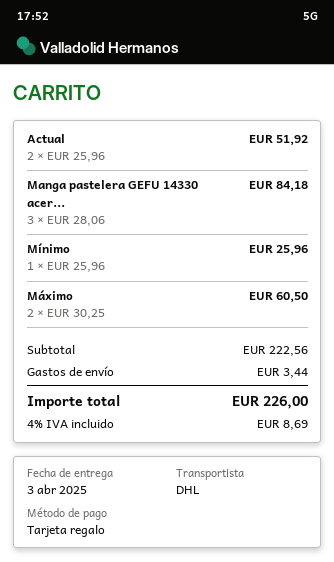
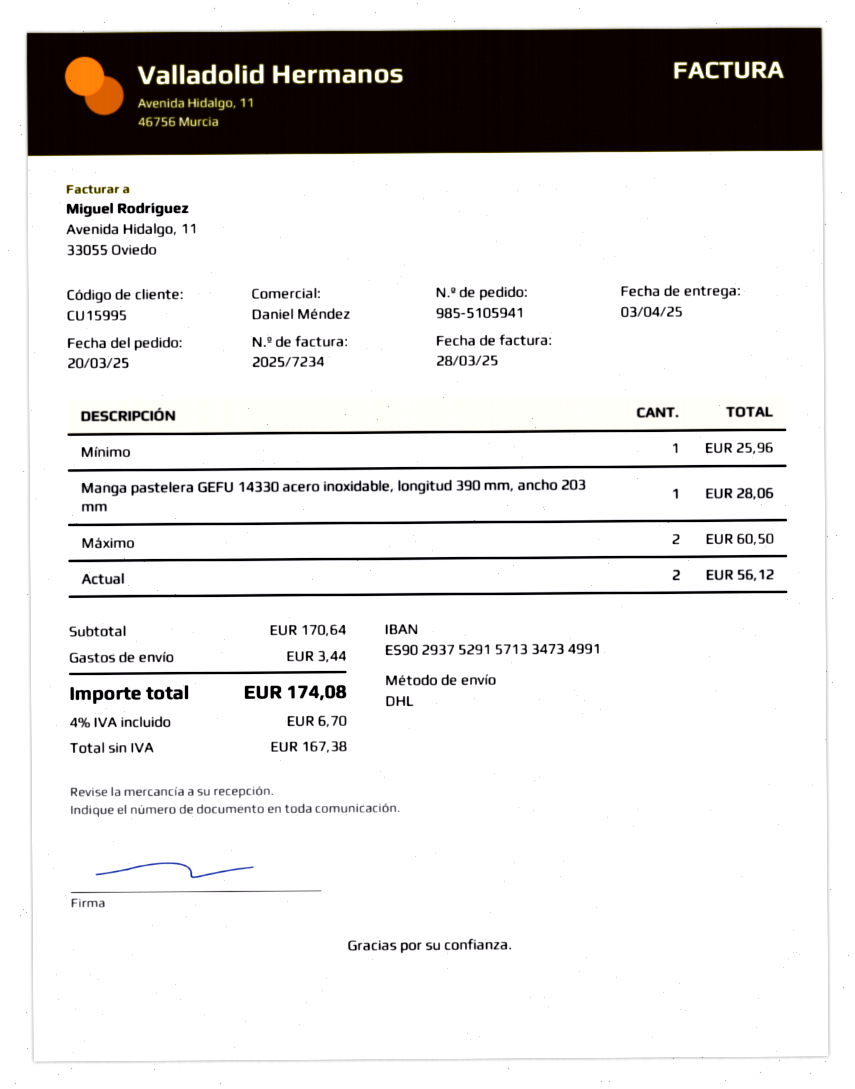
Actual: 2 for 51.92 -> 2 for 56.12
Manga pastelera GEFU 14330 acer...: 3 for 84.18 -> 1 for 28.06
subtotal: 222.56 -> 170.64
tax: 4% = 8.69 -> 4% = 6.70
total: 226.00 -> 174.08

